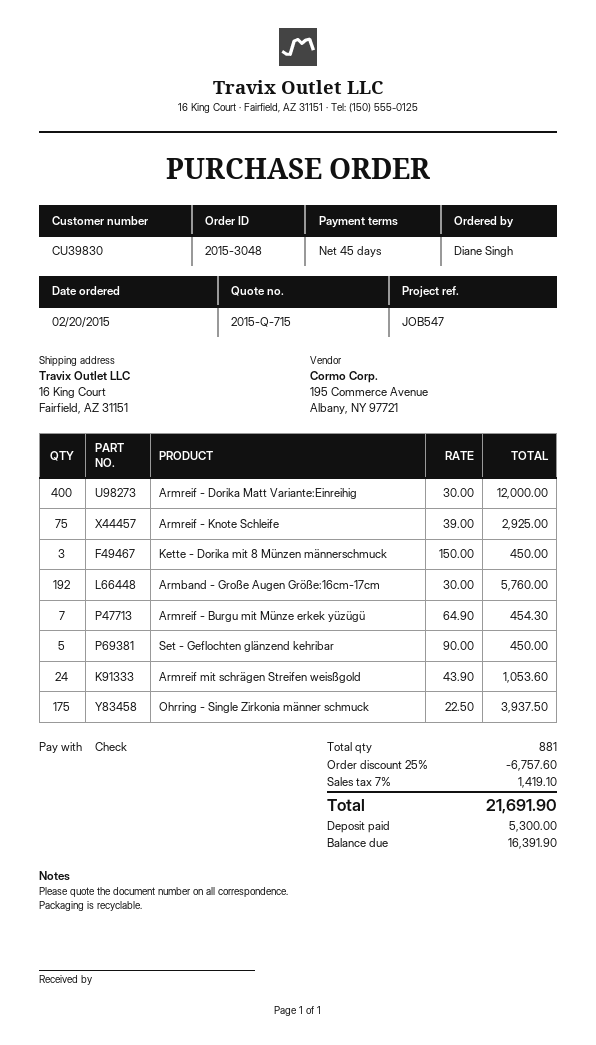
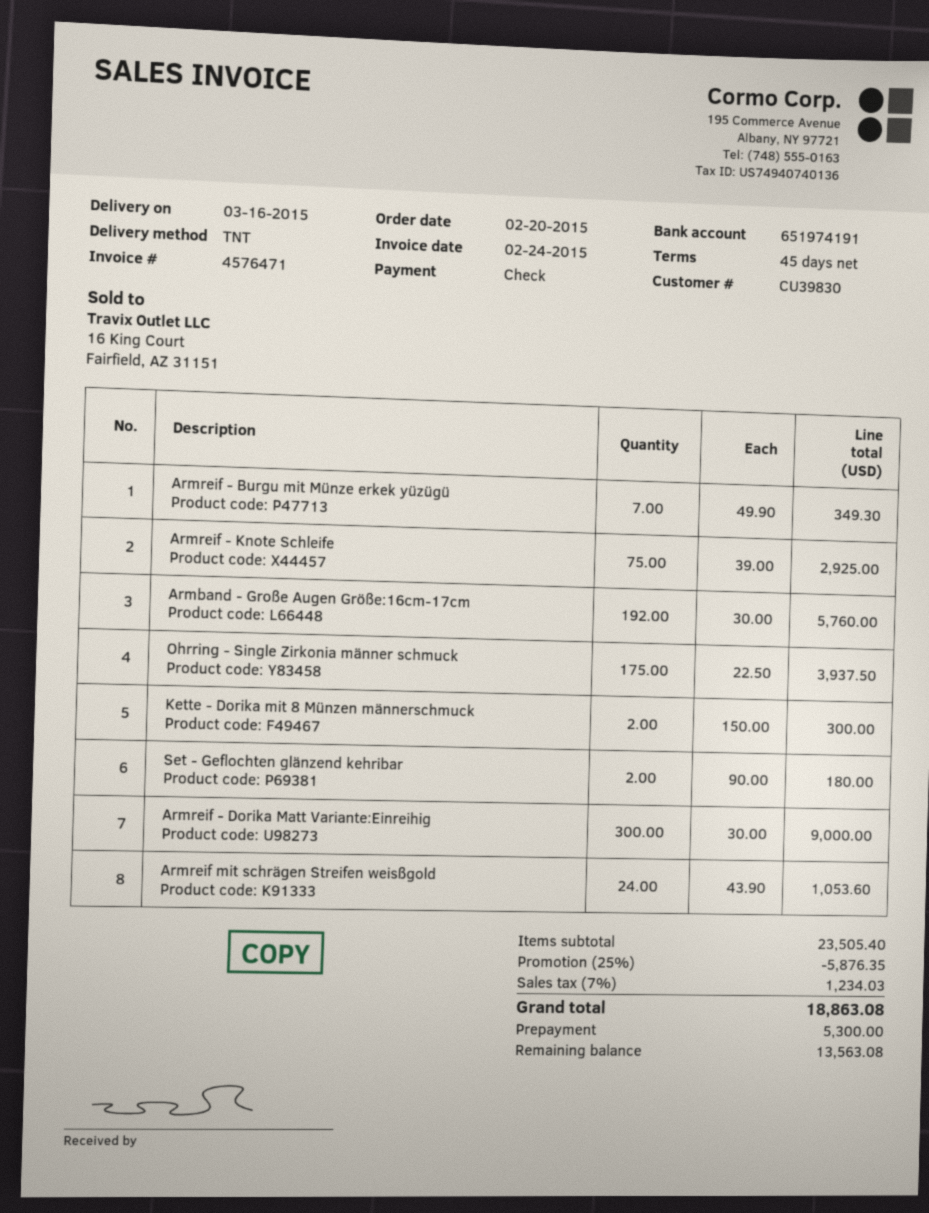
Armreif - Dorika Matt Variante:Einreihig: 400 x 30.00 = 12000.00 -> 300 x 30.00 = 9000.00
Kette - Dorika mit 8 Münzen männerschmuck: 3 x 150.00 = 450.00 -> 2 x 150.00 = 300.00
Armreif - Burgu mit Münze erkek yüzügü: 7 x 64.90 = 454.30 -> 7 x 49.90 = 349.30
Set - Geflochten glänzend kehribar: 5 x 90.00 = 450.00 -> 2 x 90.00 = 180.00
discount: 25% = 6757.60 -> 25% = 5876.35
tax: 7% = 1419.10 -> 7% = 1234.03
total: 21691.90 -> 18863.08
balance: 16391.90 -> 13563.08

